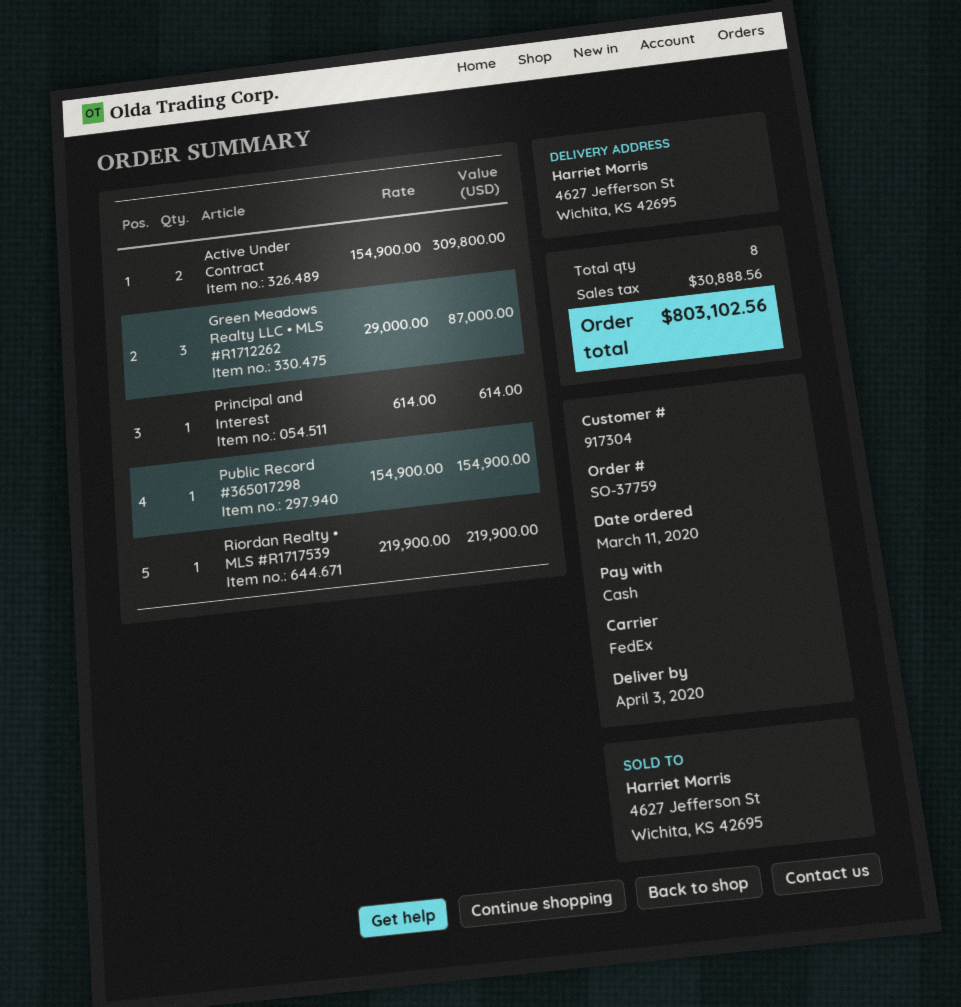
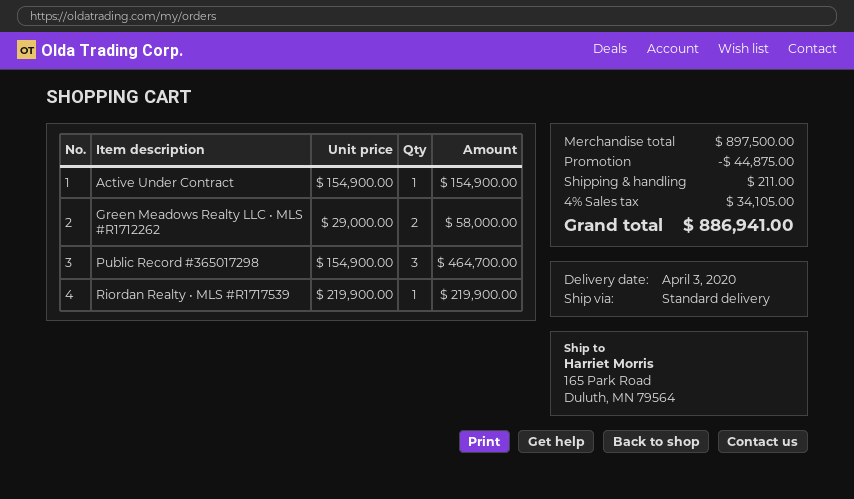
shipping method: FedEx -> standard
ship to: 4627 Jefferson St, Wichita, KS 42695 -> 165 Park Road, Duluth, MN 79564
Active Under Contract: 2 x 154900.00 = 309800.00 -> 1 x 154900.00 = 154900.00
Green Meadows Realty LLC • MLS #R1712262: 3 x 29000.00 = 87000.00 -> 2 x 29000.00 = 58000.00
Principal and Interest: 1 x 614.00 = 614.00 -> none
Public Record #365017298: 1 x 154900.00 = 154900.00 -> 3 x 154900.00 = 464700.00
discount: none -> 44875.00
shipping: none -> 211.00
tax: 30888.56 -> 34105.00
total: 803102.56 -> 886941.00

